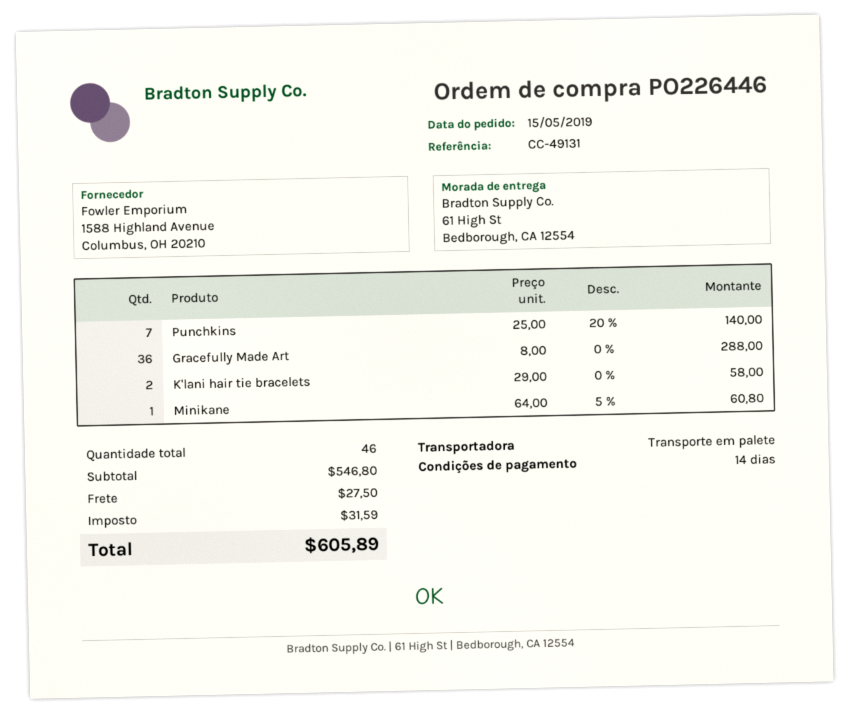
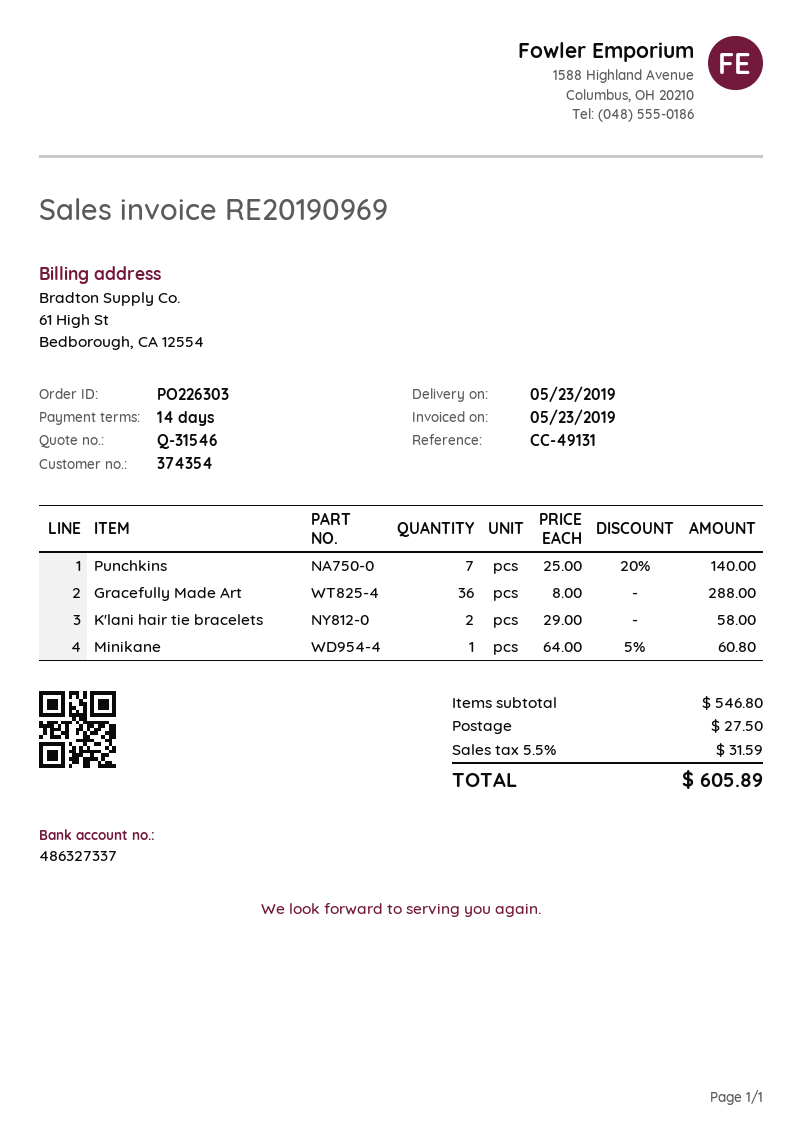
order number: PO226446 -> PO226303

